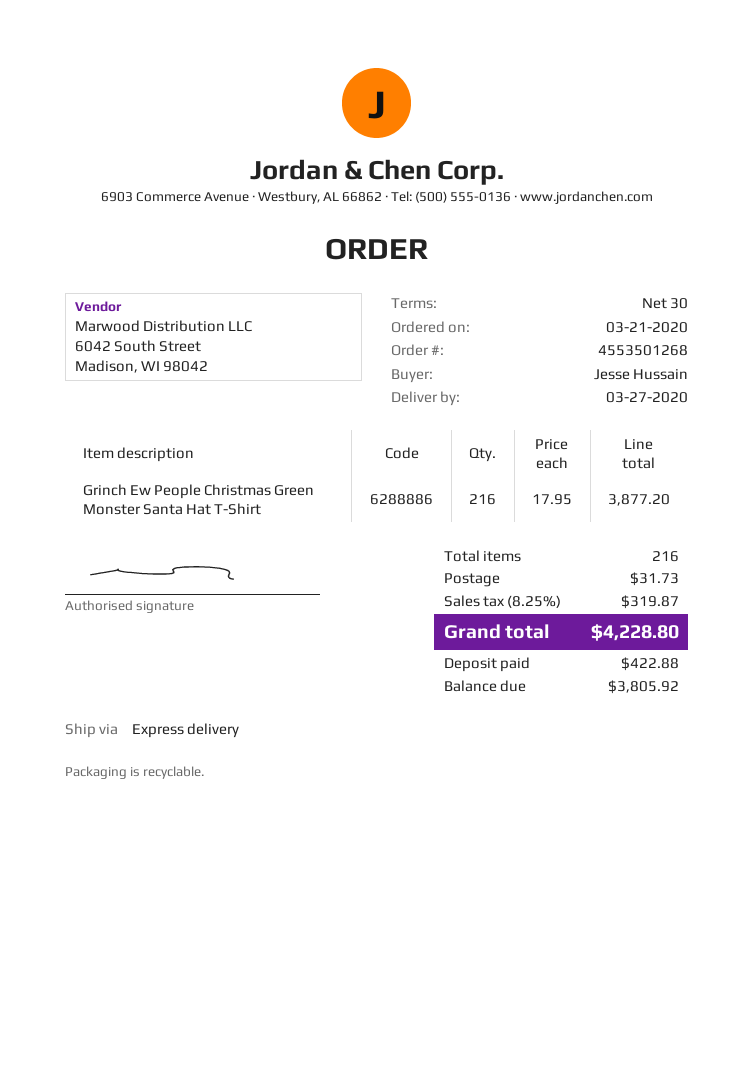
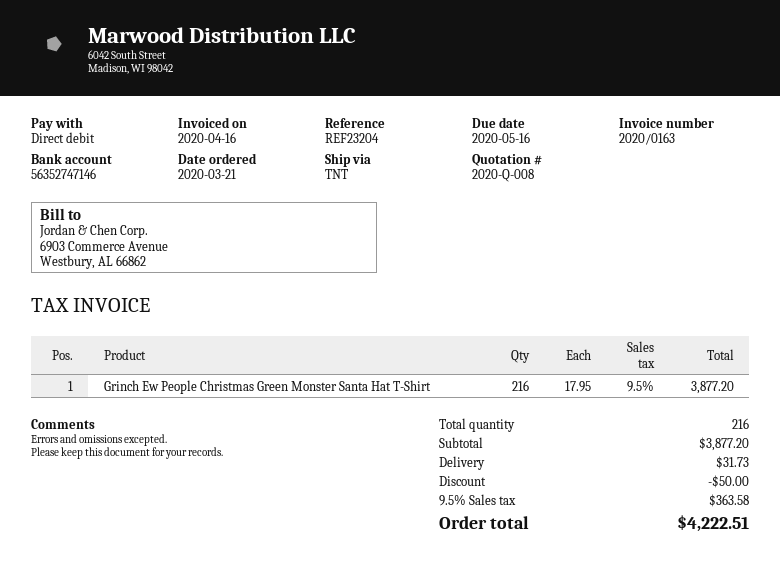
shipping method: express -> TNT
discount: none -> 50.00
tax: 8.25% = 319.87 -> 9.5% = 363.58
total: 4228.80 -> 4222.51

